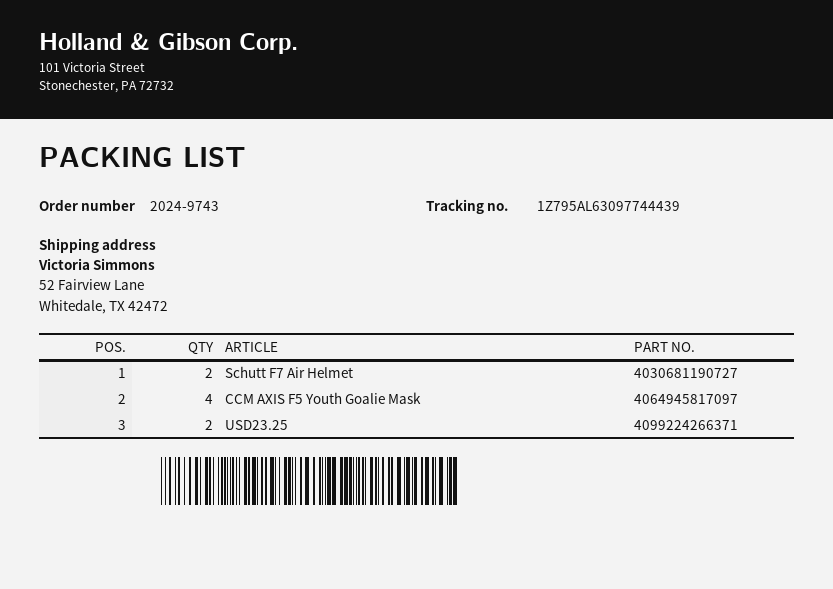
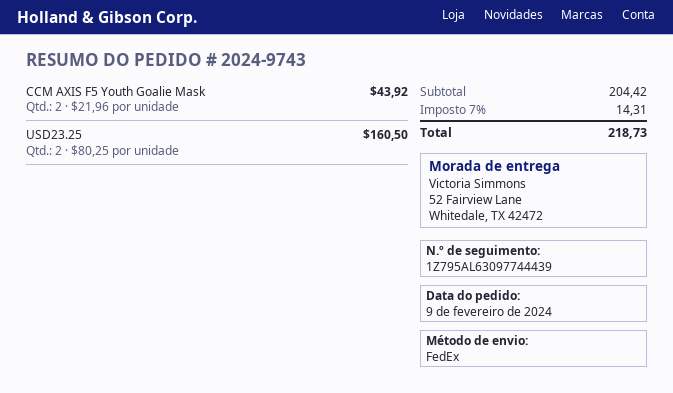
Schutt F7 Air Helmet: 2 -> none
CCM AXIS F5 Youth Goalie Mask: 4 -> 2

